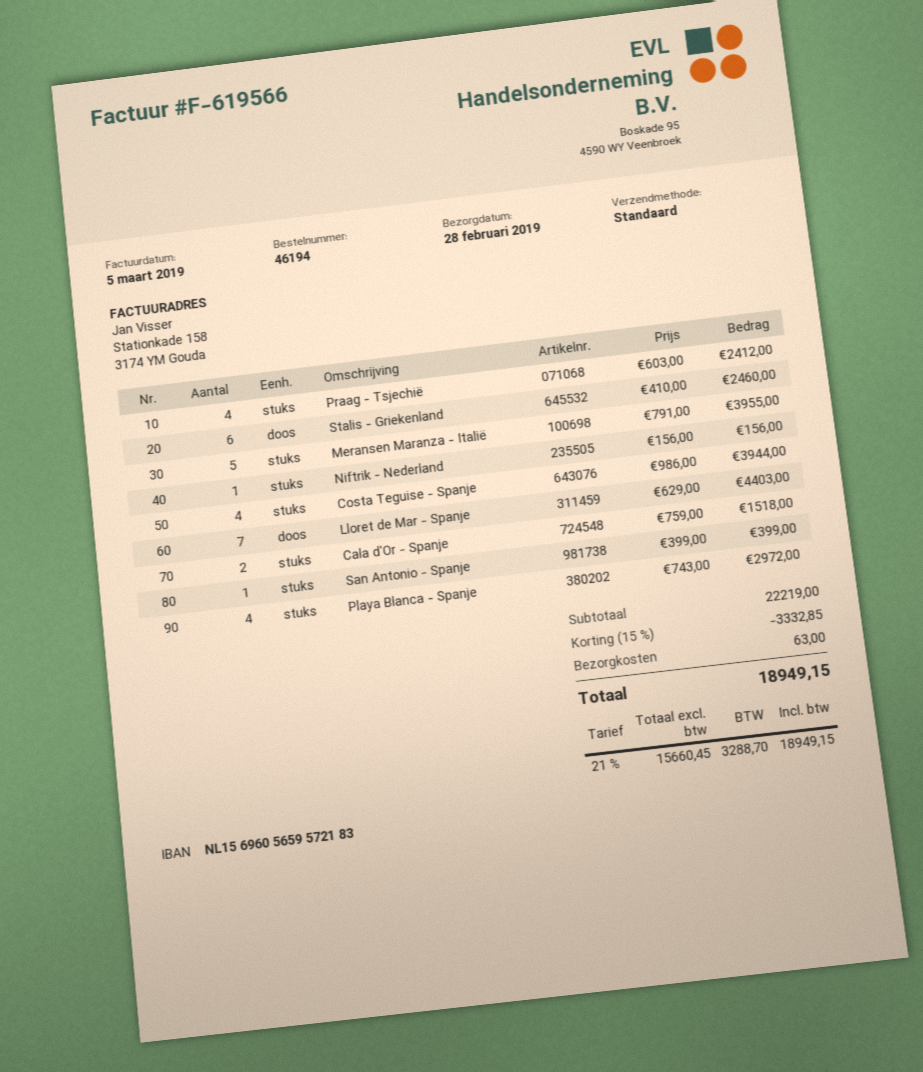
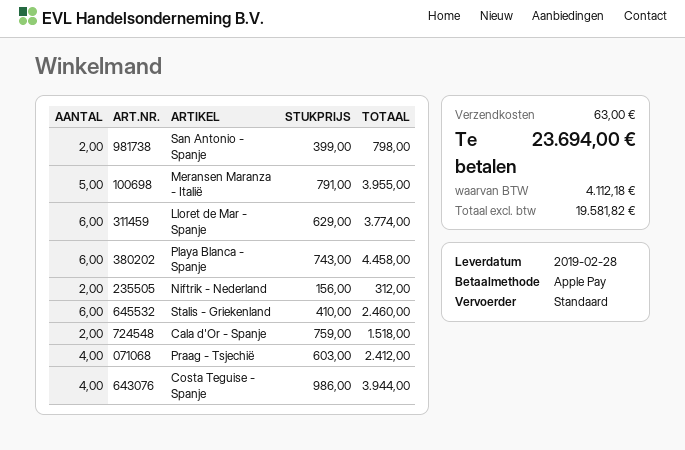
Niftrik - Nederland: 1 x 156.00 = 156.00 -> 2 x 156.00 = 312.00
Lloret de Mar - Spanje: 7 x 629.00 = 4403.00 -> 6 x 629.00 = 3774.00
San Antonio - Spanje: 1 x 399.00 = 399.00 -> 2 x 399.00 = 798.00
Playa Blanca - Spanje: 4 x 743.00 = 2972.00 -> 6 x 743.00 = 4458.00
discount: 15% = 3332.85 -> none
net: 15660.45 -> 19581.82
tax: 3288.70 -> 4112.18
total: 18949.15 -> 23694.00

